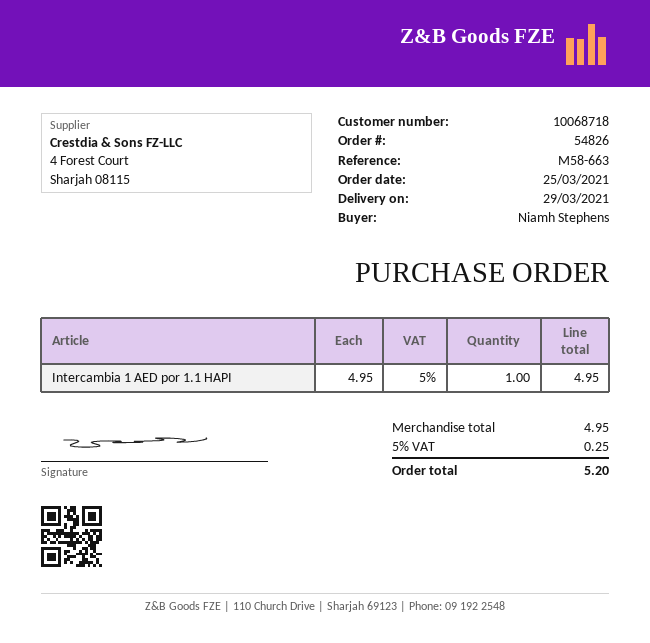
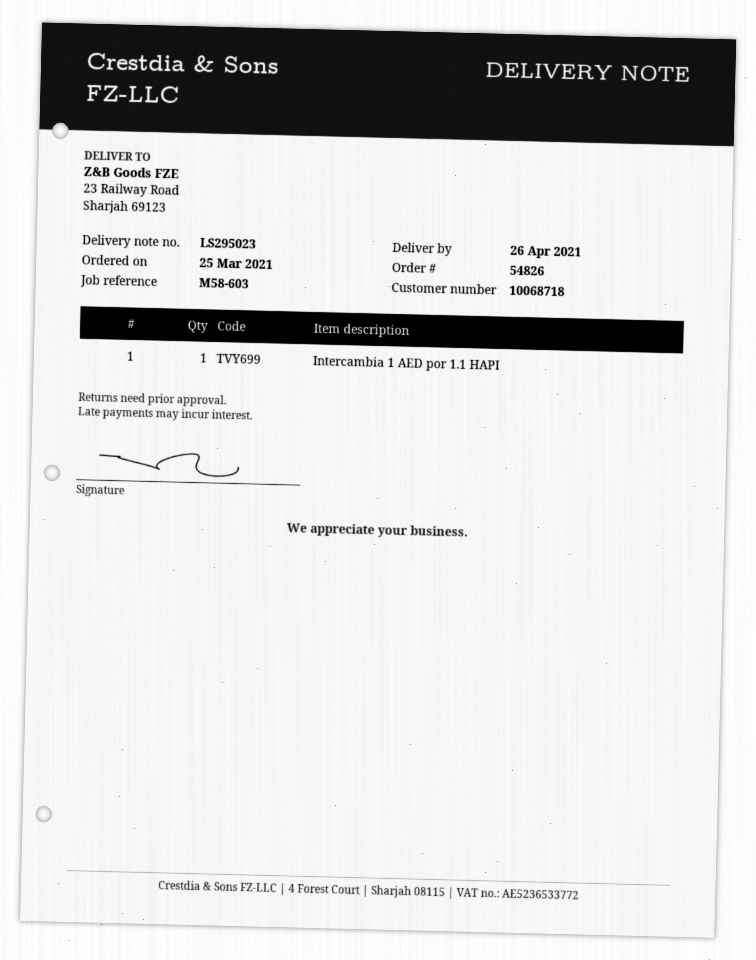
delivery date: 2021-03-29 -> 2021-04-26
reference: M58-663 -> M58-603

